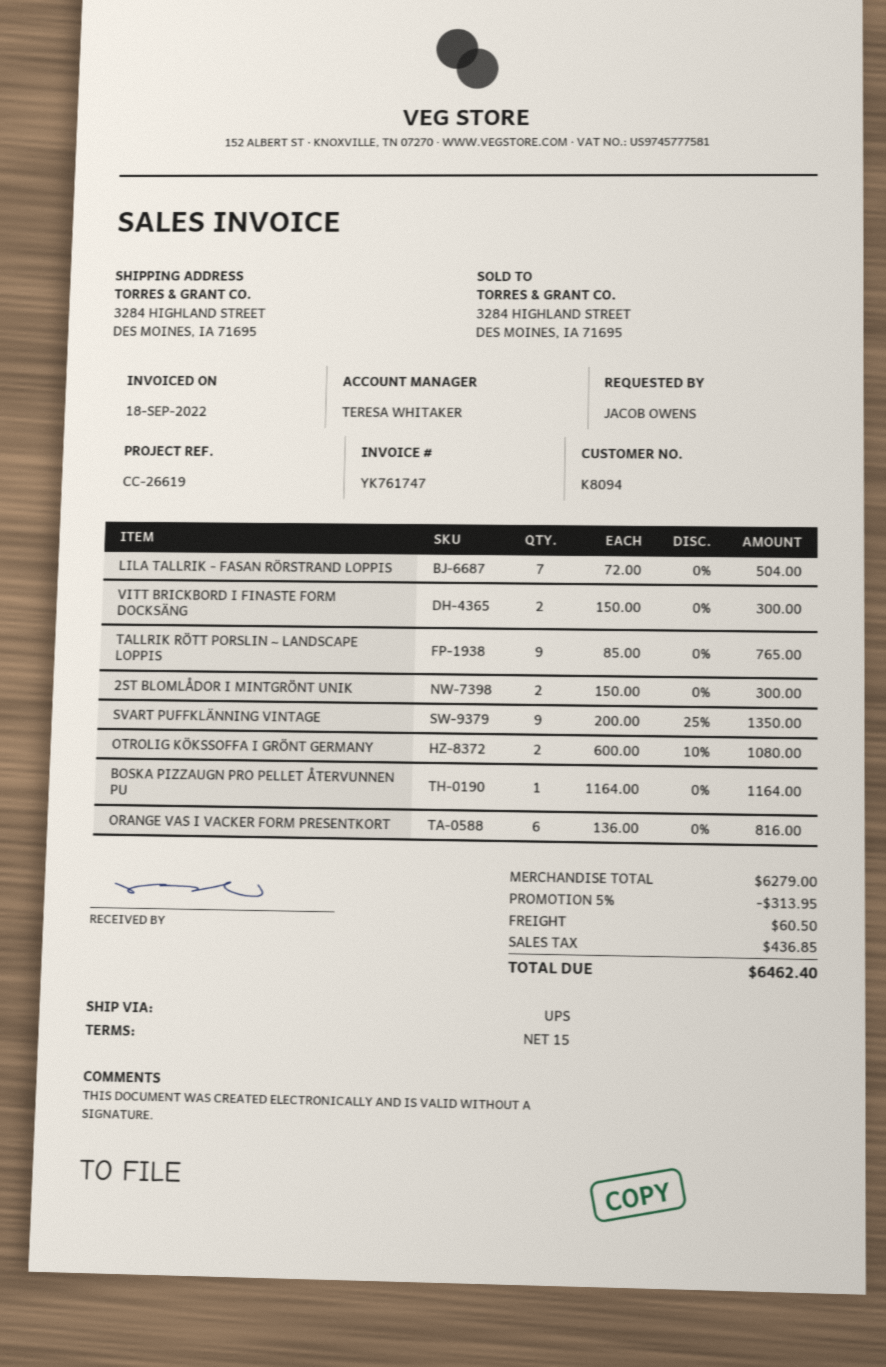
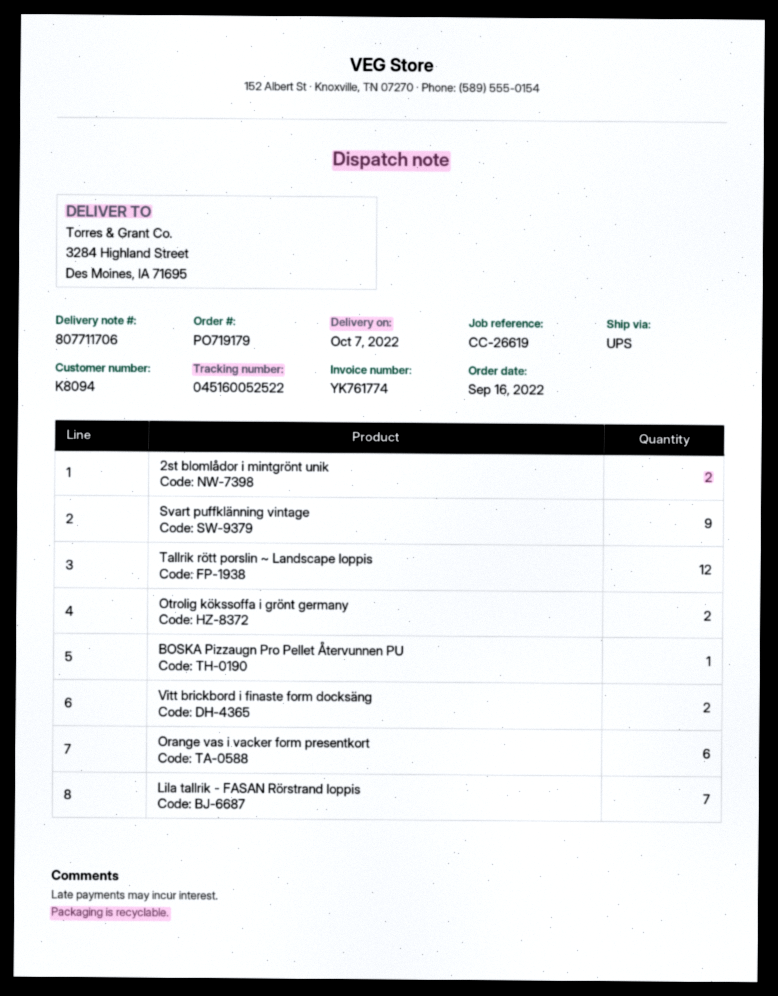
invoice number: YK761747 -> YK761774
TALLRIK RÖTT PORSLIN ~ LANDSCAPE LOPPIS: 9 -> 12

